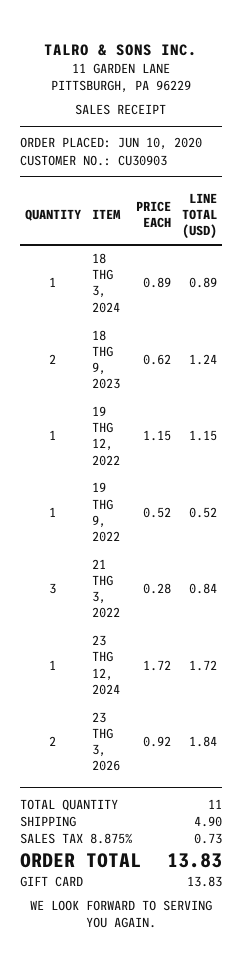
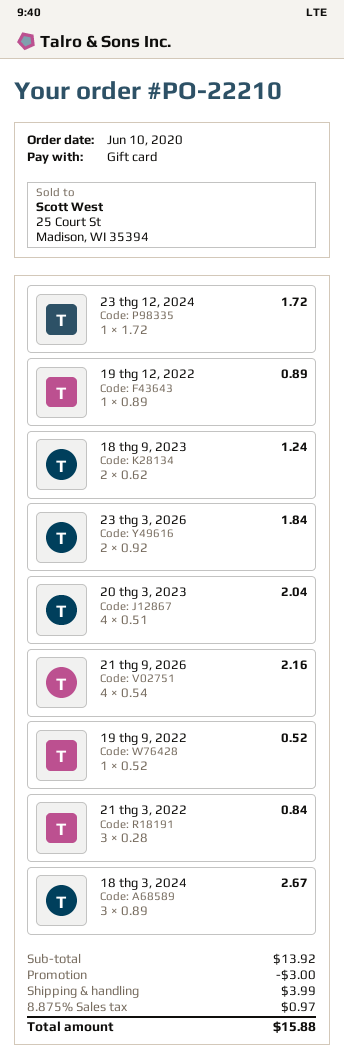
18 THG 3, 2024: 1 x 0.89 = 0.89 -> 3 x 0.89 = 2.67
19 THG 12, 2022: 1 x 1.15 = 1.15 -> 1 x 0.89 = 0.89
20 thg 3, 2023: none -> 4 x 0.51 = 2.04
21 thg 9, 2026: none -> 4 x 0.54 = 2.16
discount: none -> 3.00
shipping: 4.90 -> 3.99
tax: 8.875% = 0.73 -> 8.875% = 0.97
total: 13.83 -> 15.88

